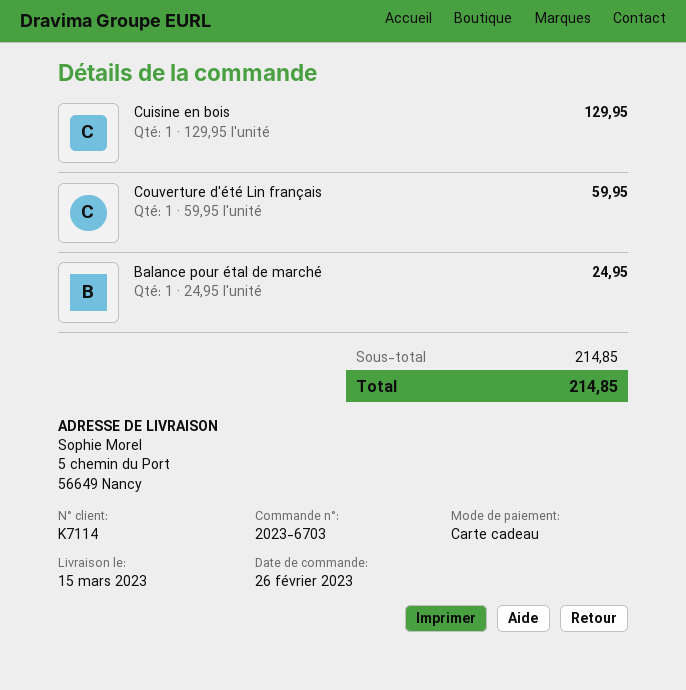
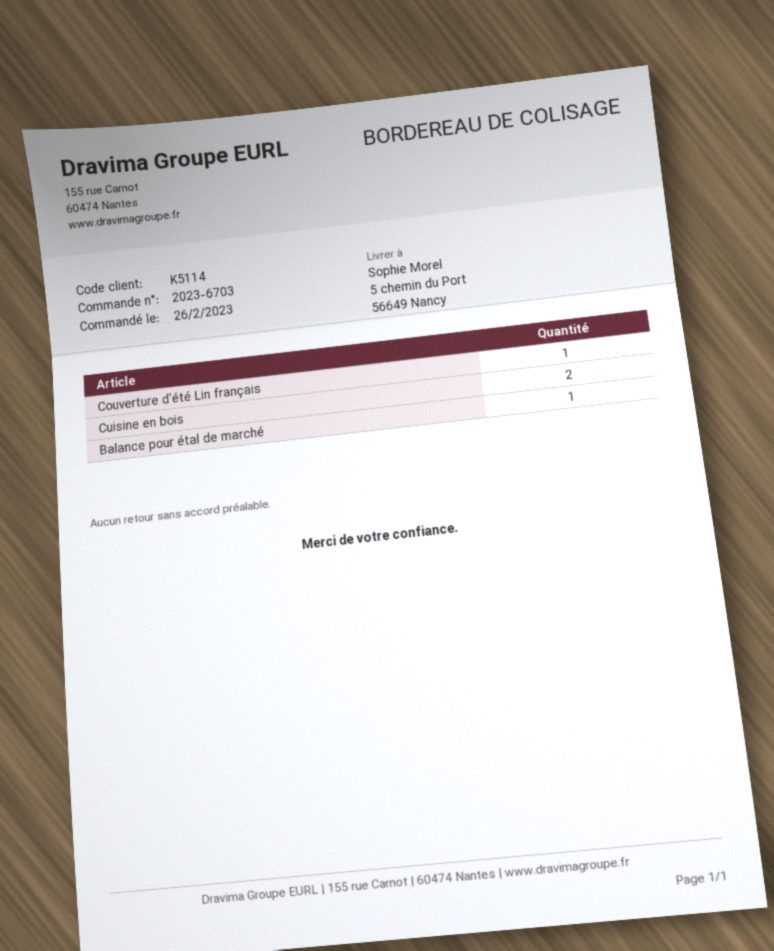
customer number: K7114 -> K5114
Cuisine en bois: 1 -> 2

